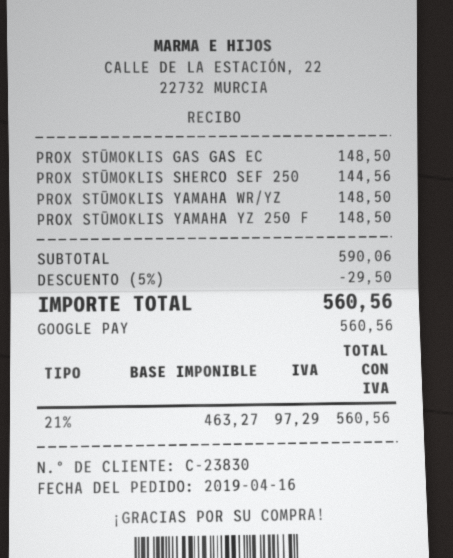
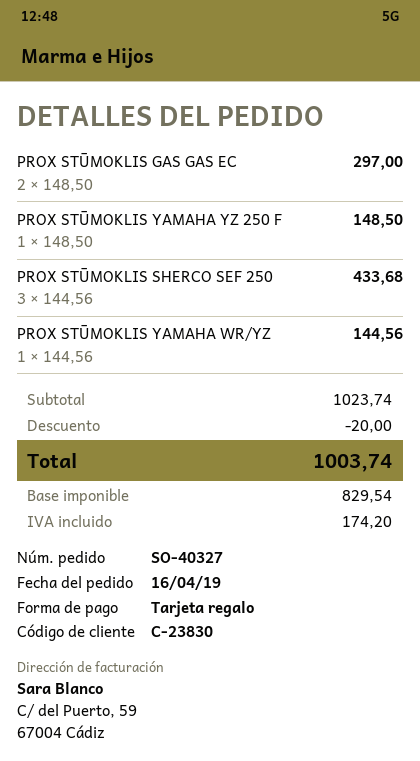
payment method: Google Pay -> gift card
PROX STŪMOKLIS GAS GAS EC: 1 x 148.50 = 148.50 -> 2 x 148.50 = 297.00
PROX STŪMOKLIS SHERCO SEF 250: 1 x 144.56 = 144.56 -> 3 x 144.56 = 433.68
PROX STŪMOKLIS YAMAHA WR/YZ: 1 x 148.50 = 148.50 -> 1 x 144.56 = 144.56
subtotal: 590.06 -> 1023.74
discount: 29.50 -> 20.00
net: 463.27 -> 829.54
tax: 97.29 -> 174.20
total: 560.56 -> 1003.74

